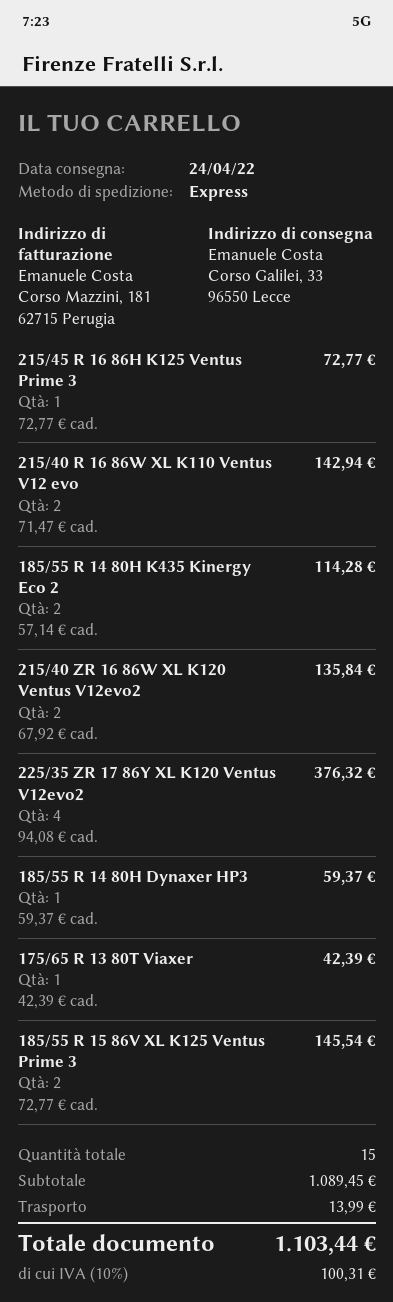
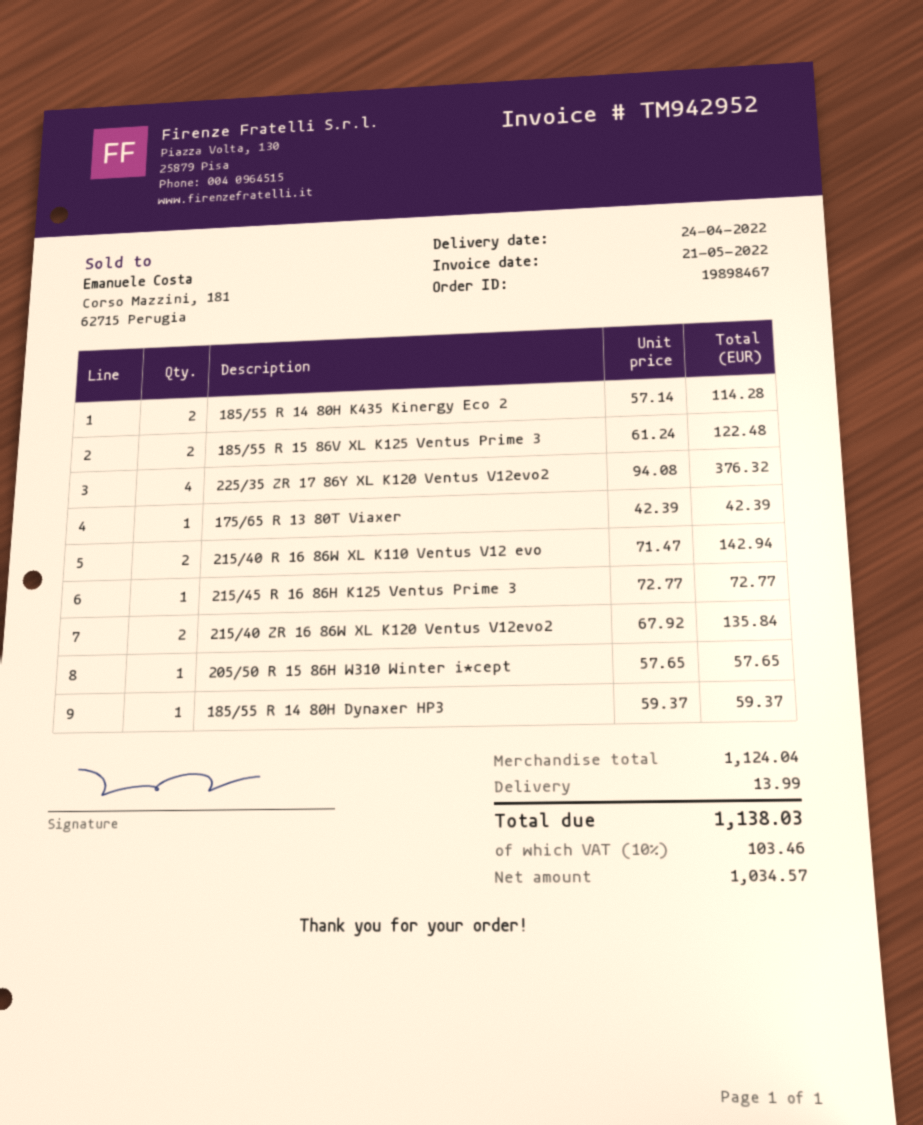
185/55 R 15 86V XL K125 Ventus Prime 3: 2 x 72.77 = 145.54 -> 2 x 61.24 = 122.48
205/50 R 15 86H W310 Winter i*cept: none -> 1 x 57.65 = 57.65
subtotal: 1089.45 -> 1124.04
tax: 10% = 100.31 -> 10% = 103.46
total: 1103.44 -> 1138.03

